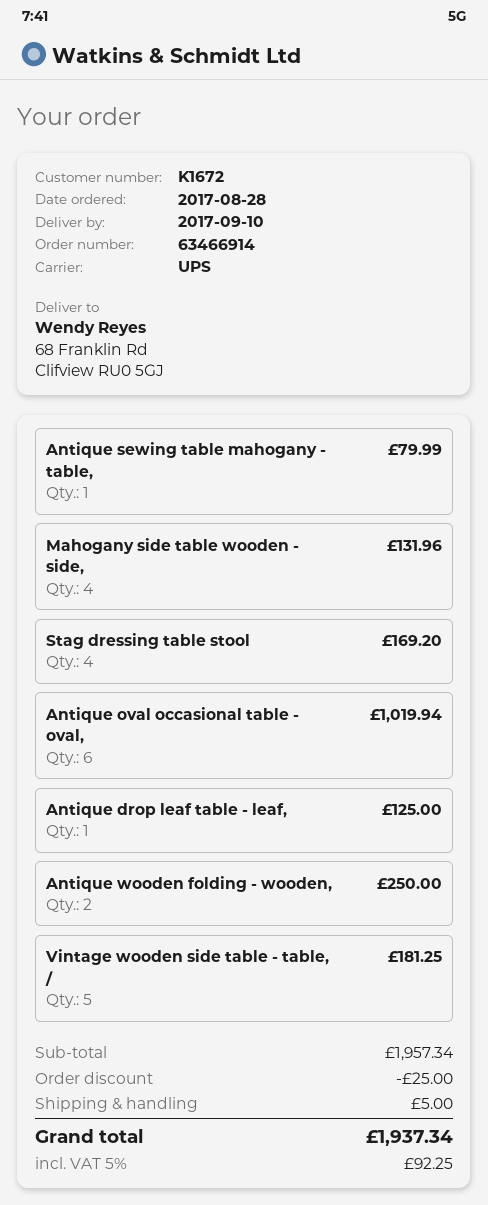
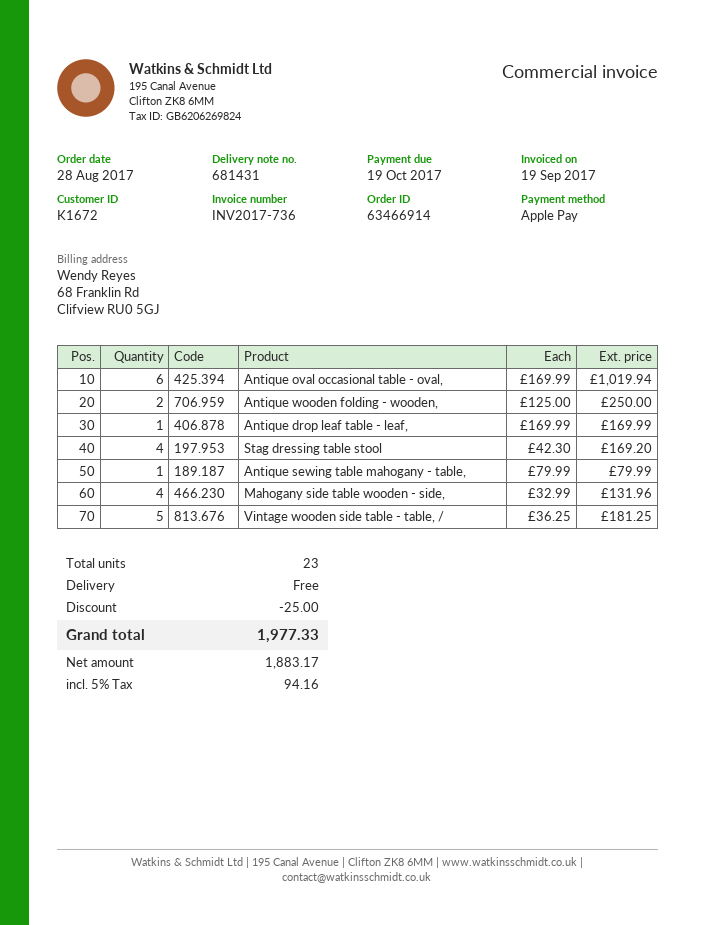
Antique drop leaf table - leaf,: 1 for 125.00 -> 1 for 169.99
shipping: 5.00 -> 0.00
tax: 5% = 92.25 -> 5% = 94.16
total: 1937.34 -> 1977.33

